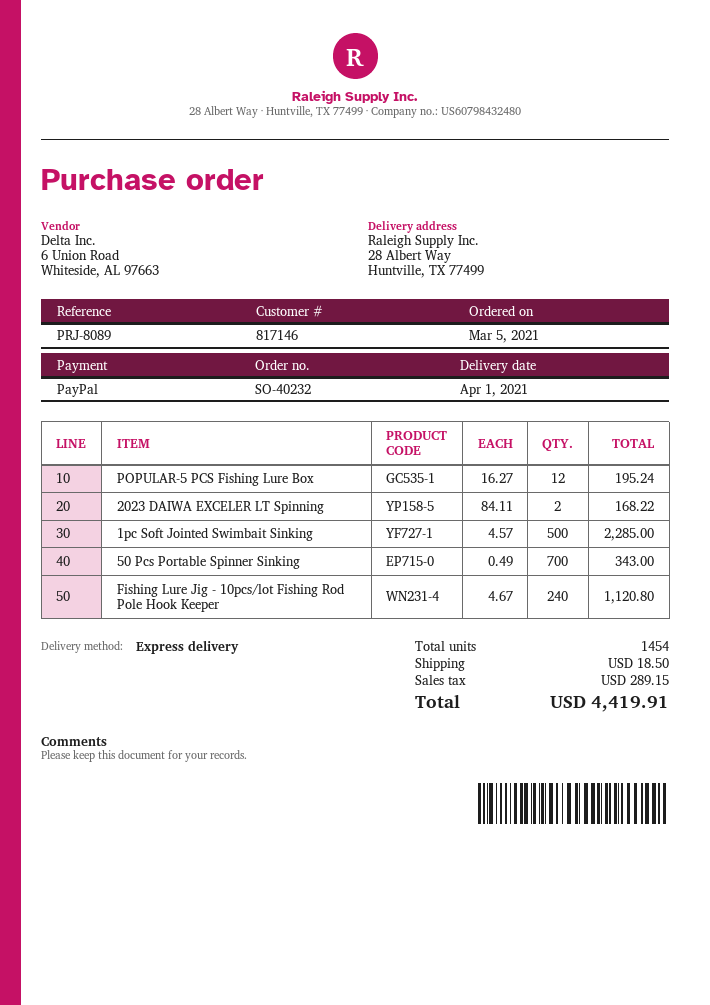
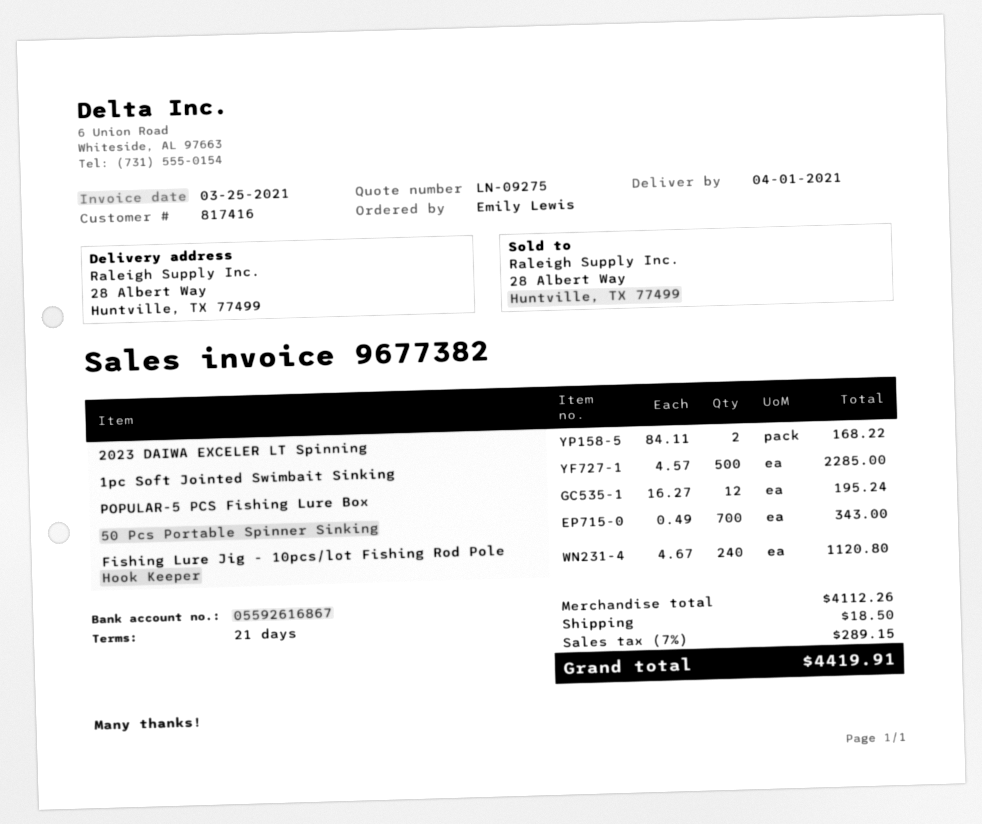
customer number: 817146 -> 817416

